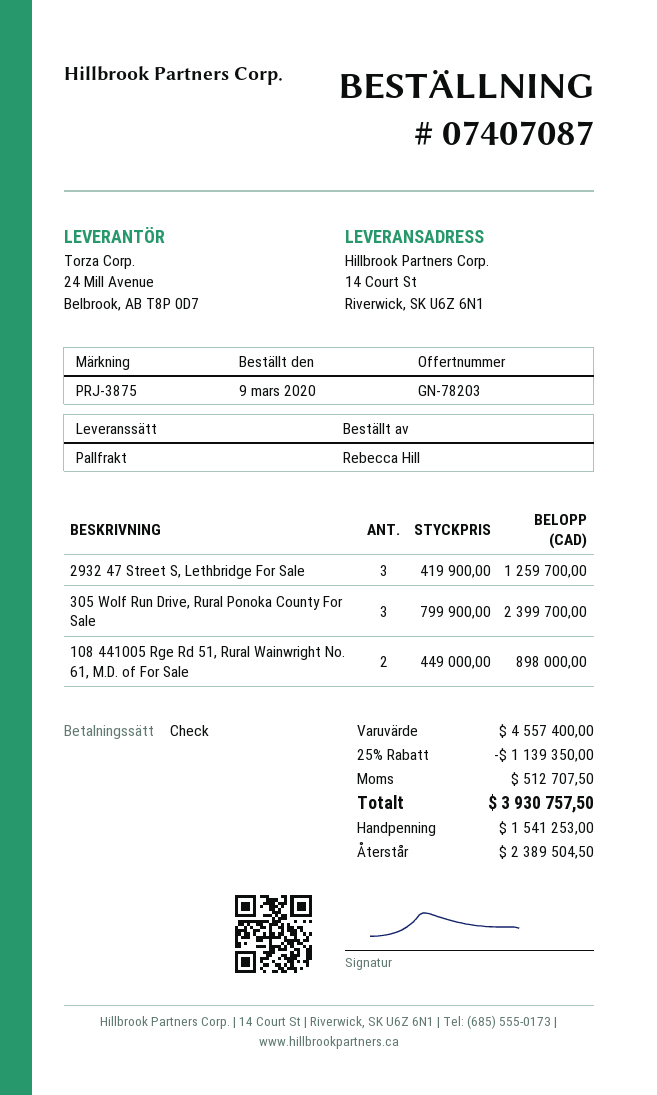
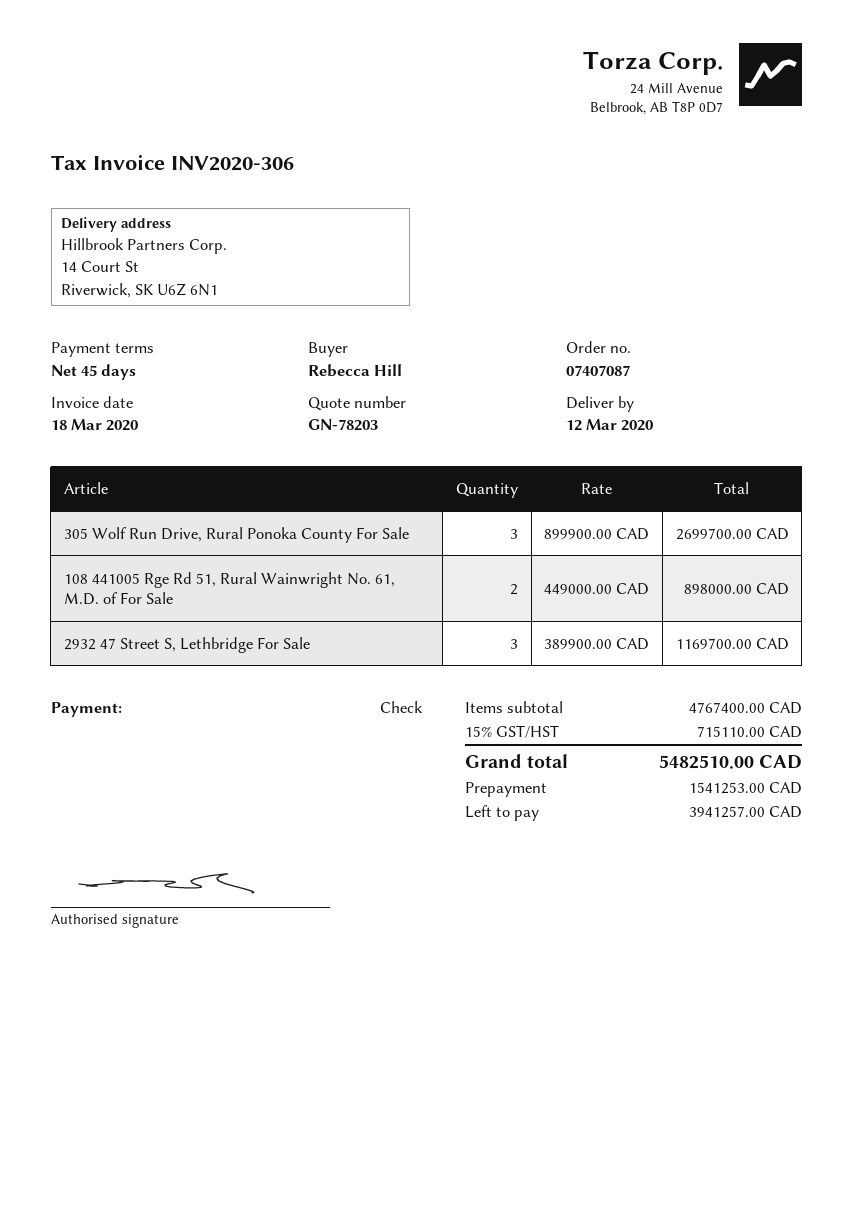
2932 47 Street S, Lethbridge For Sale: 3 x 419900.00 = 1259700.00 -> 3 x 389900.00 = 1169700.00
305 Wolf Run Drive, Rural Ponoka County For Sale: 3 x 799900.00 = 2399700.00 -> 3 x 899900.00 = 2699700.00
subtotal: 4557400.00 -> 4767400.00
discount: 25% = 1139350.00 -> none
tax: 512707.50 -> 715110.00
total: 3930757.50 -> 5482510.00
balance: 2389504.50 -> 3941257.00

